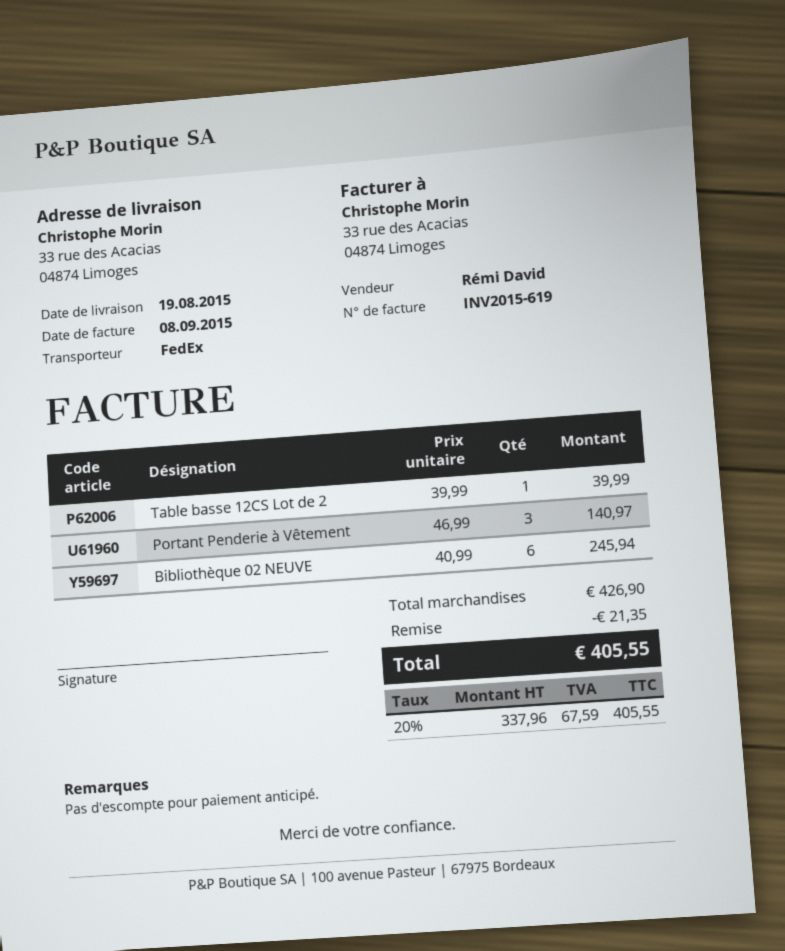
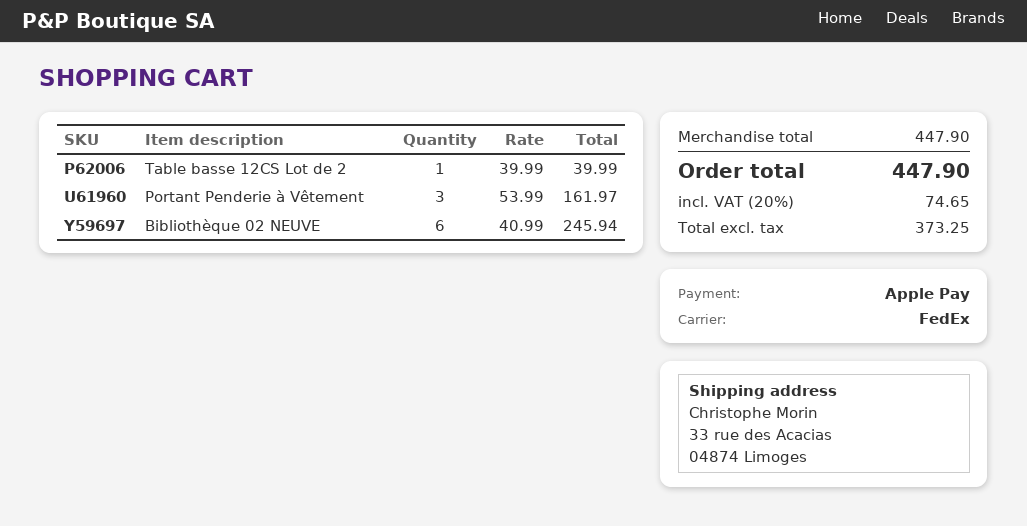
Portant Penderie à Vêtement: 3 x 46.99 = 140.97 -> 3 x 53.99 = 161.97
subtotal: 426.90 -> 447.90
discount: 21.35 -> none
net: 337.96 -> 373.25
tax: 20% = 67.59 -> 20% = 74.65
total: 405.55 -> 447.90

